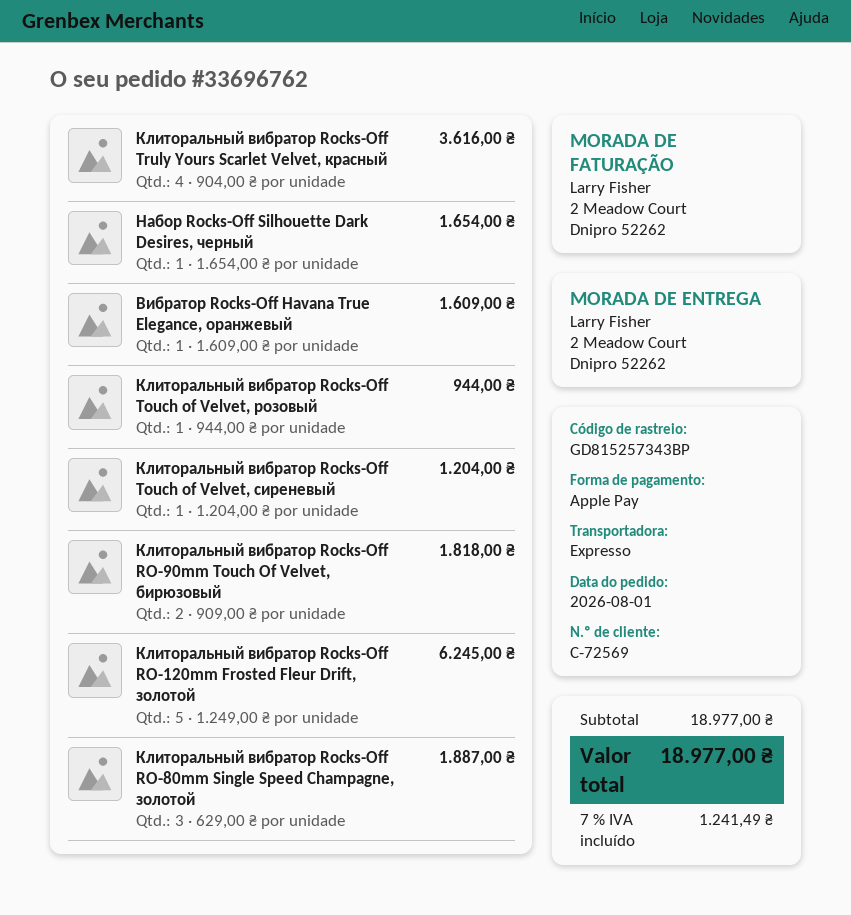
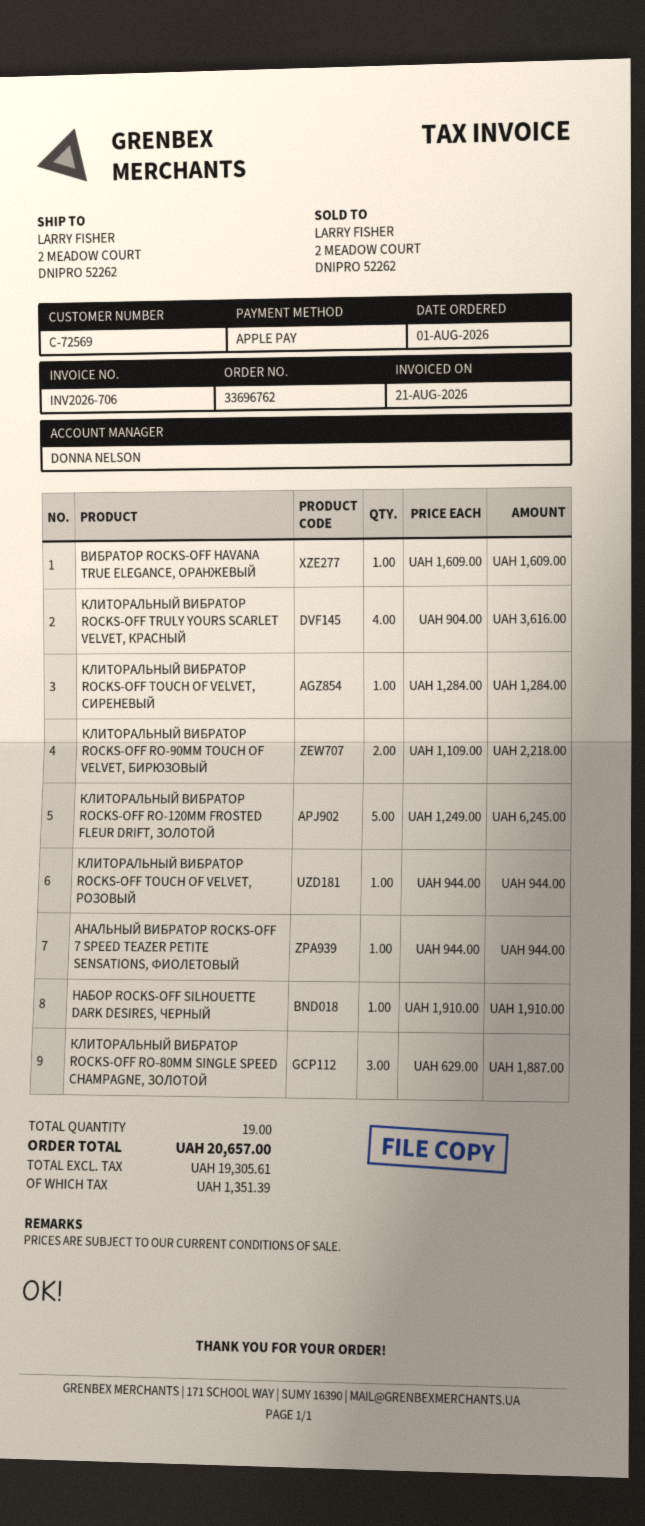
Набор Rocks-Off Silhouette Dark Desires, черный: 1 x 1654.00 = 1654.00 -> 1 x 1910.00 = 1910.00
Клиторальный вибратор Rocks-Off Touch of Velvet, сиреневый: 1 x 1204.00 = 1204.00 -> 1 x 1284.00 = 1284.00
Клиторальный вибратор Rocks-Off RO-90mm Touch Of Velvet, бирюзовый: 2 x 909.00 = 1818.00 -> 2 x 1109.00 = 2218.00
АНАЛЬНЫЙ ВИБРАТОР ROCKS-OFF 7 SPEED TEAZER PETITE SENSATIONS, ФИОЛЕТОВЫЙ: none -> 1 x 944.00 = 944.00
tax: 1241.49 -> 1351.39
total: 18977.00 -> 20657.00

